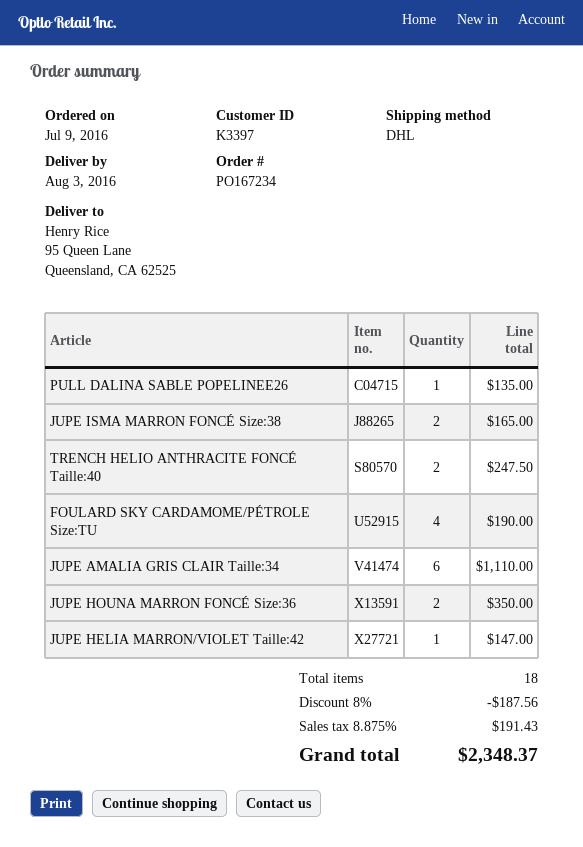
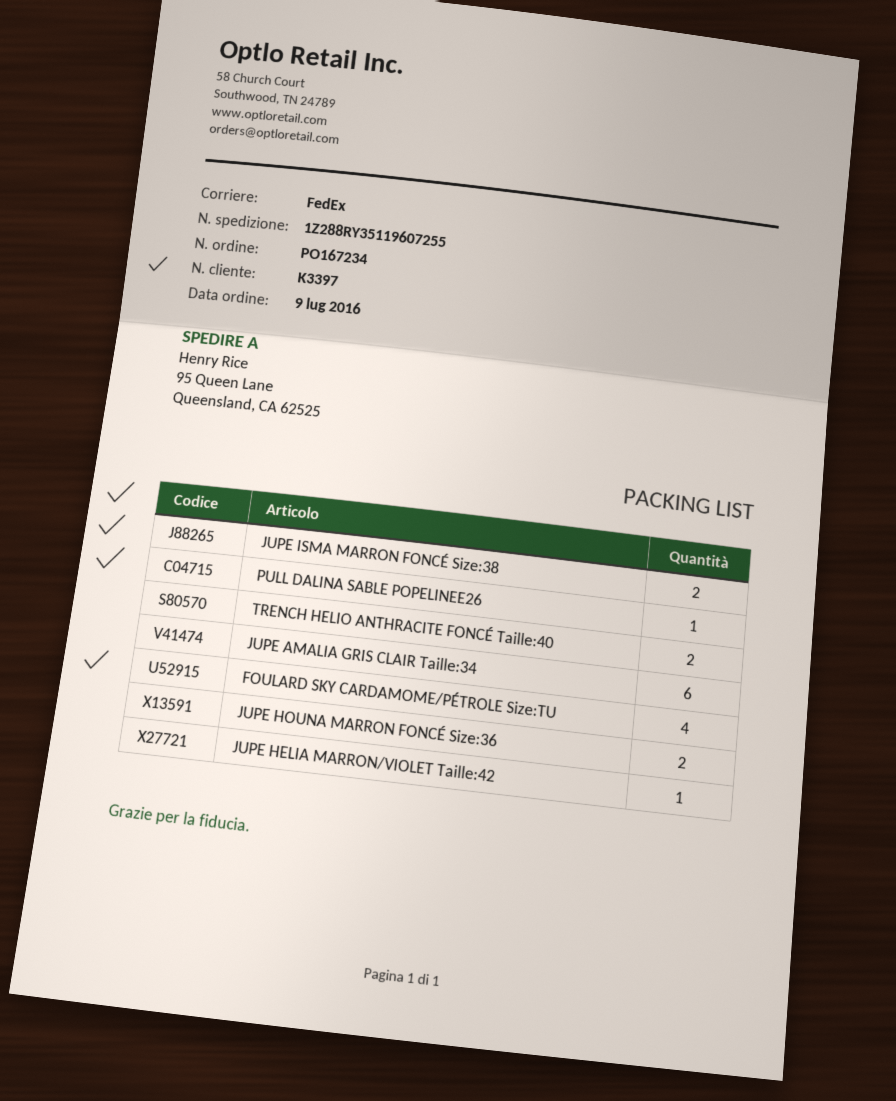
shipping method: DHL -> FedEx

